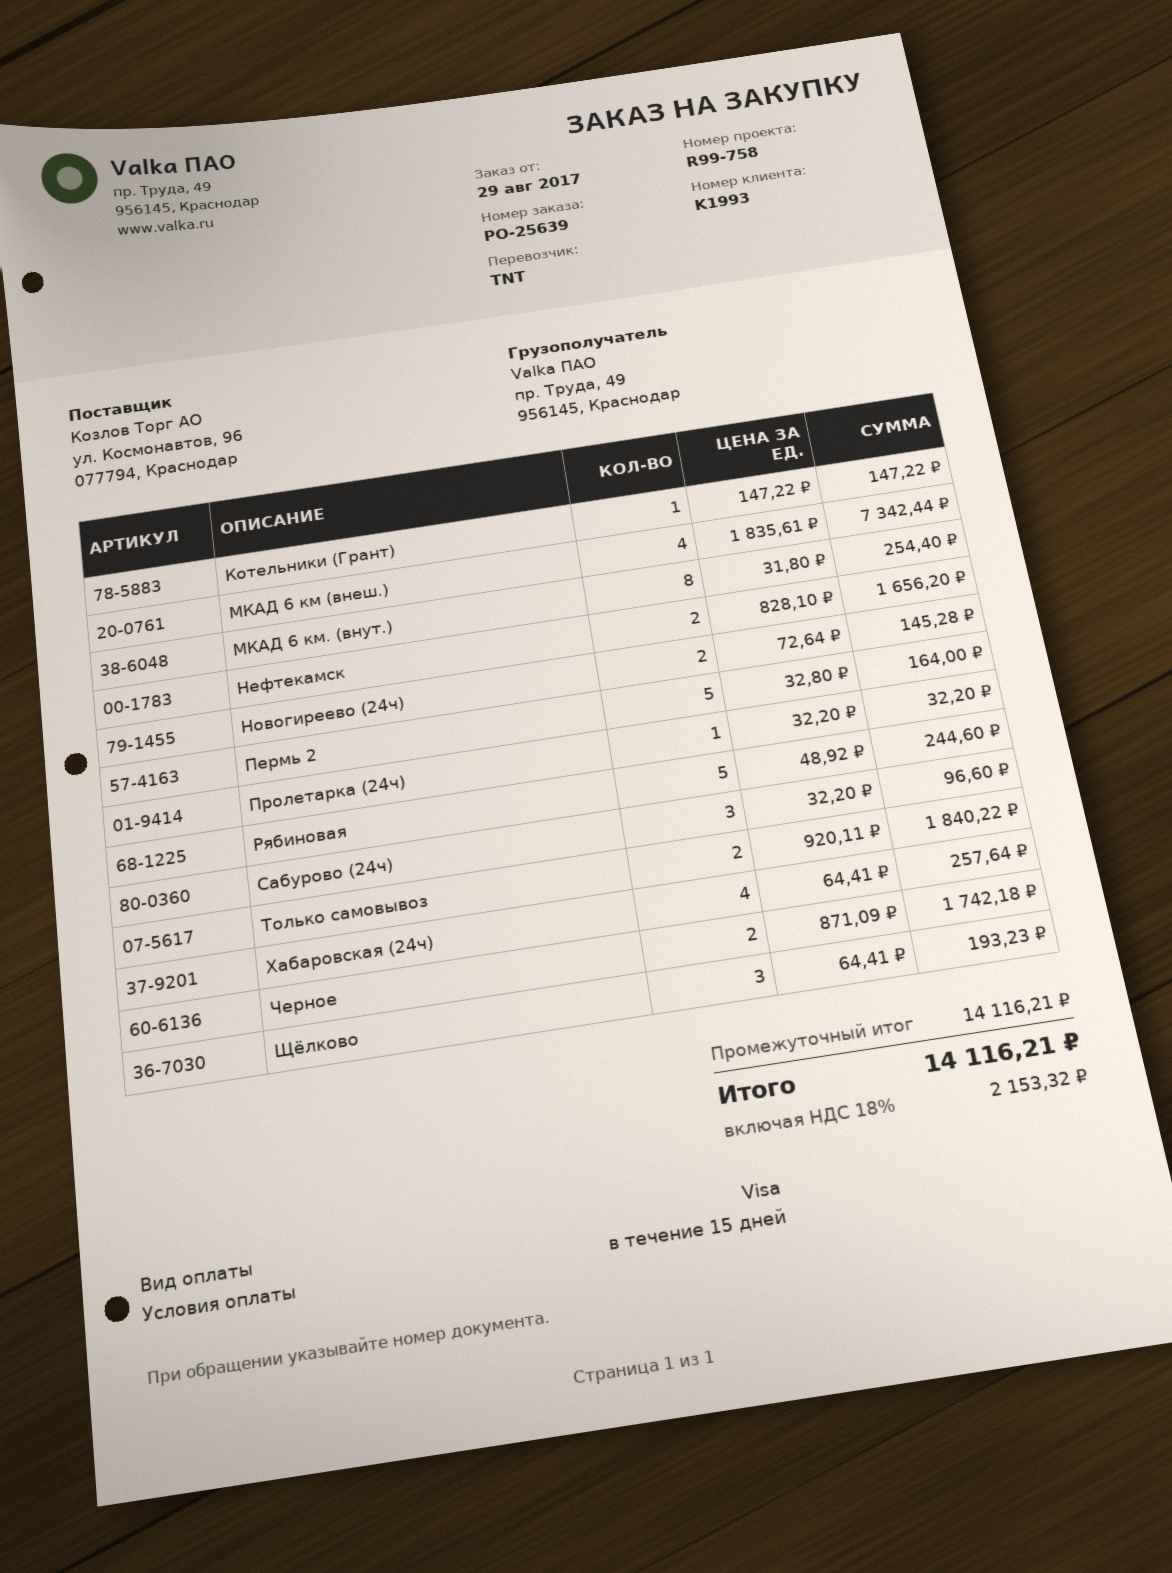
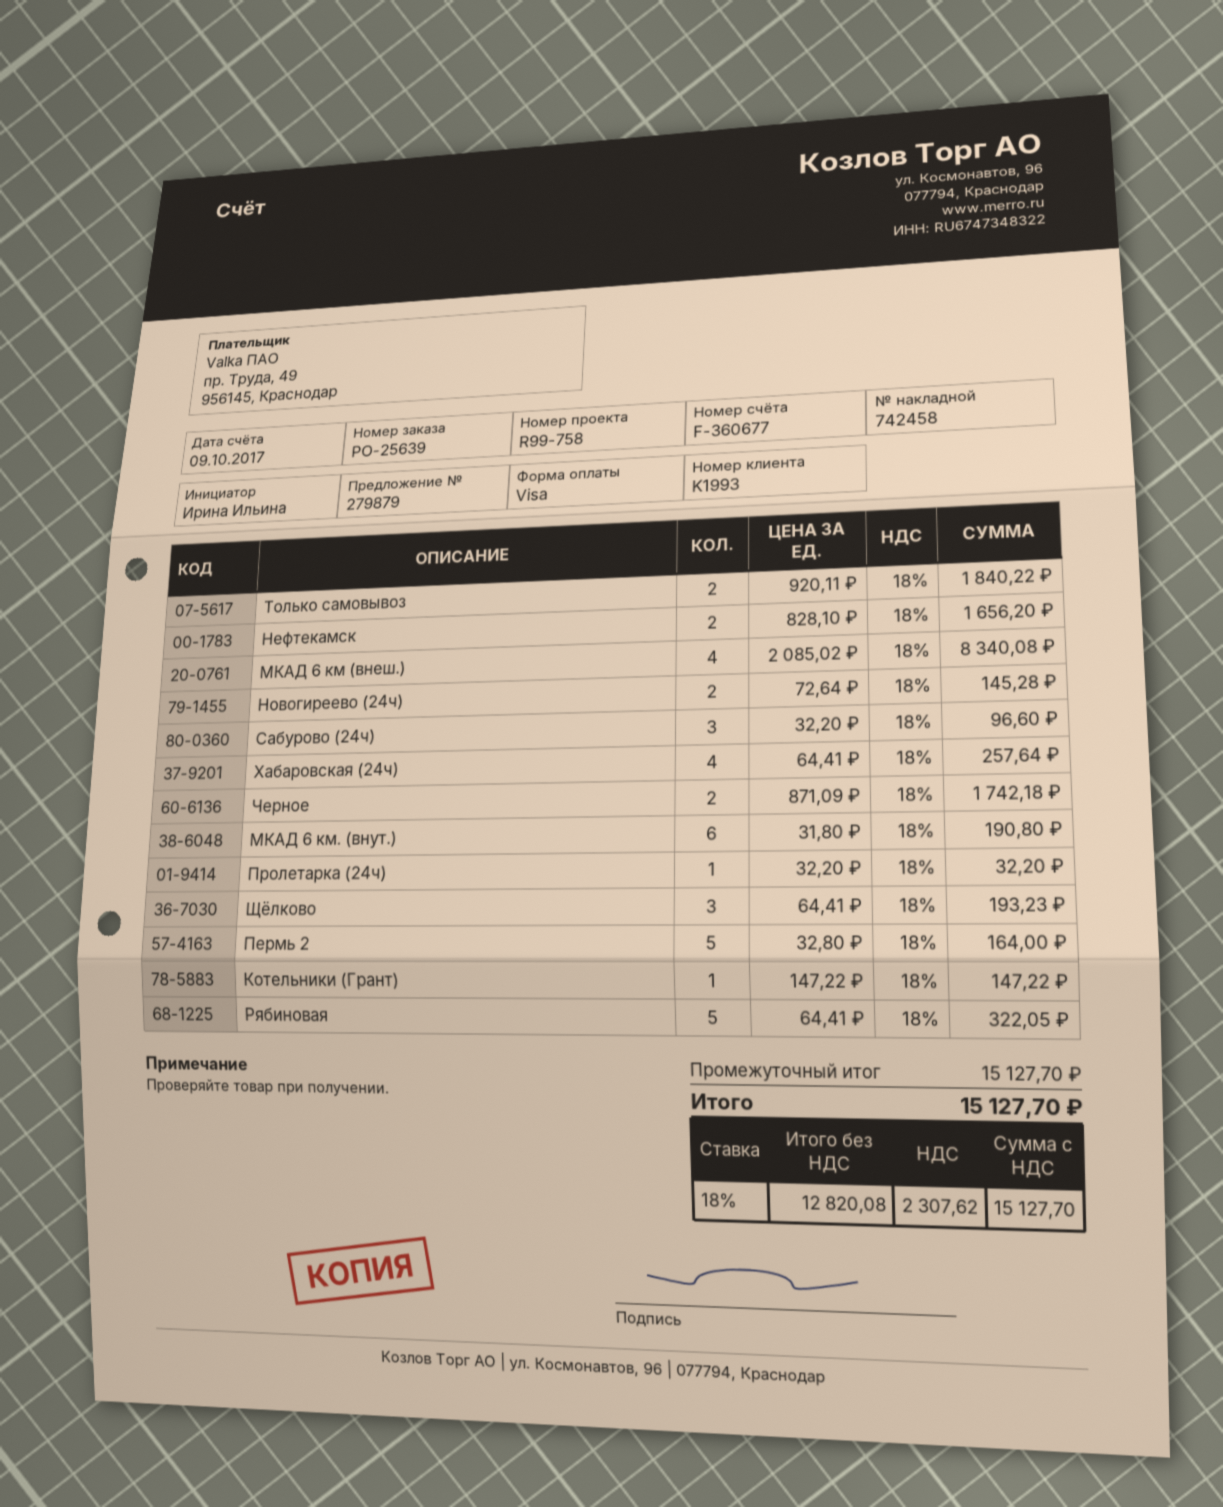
МКАД 6 км (внеш.): 4 x 1835.61 = 7342.44 -> 4 x 2085.02 = 8340.08
МКАД 6 км. (внут.): 8 x 31.80 = 254.40 -> 6 x 31.80 = 190.80
Рябиновая: 5 x 48.92 = 244.60 -> 5 x 64.41 = 322.05
subtotal: 14116.21 -> 15127.70
tax: 18% = 2153.32 -> 18% = 2307.62
total: 14116.21 -> 15127.70

